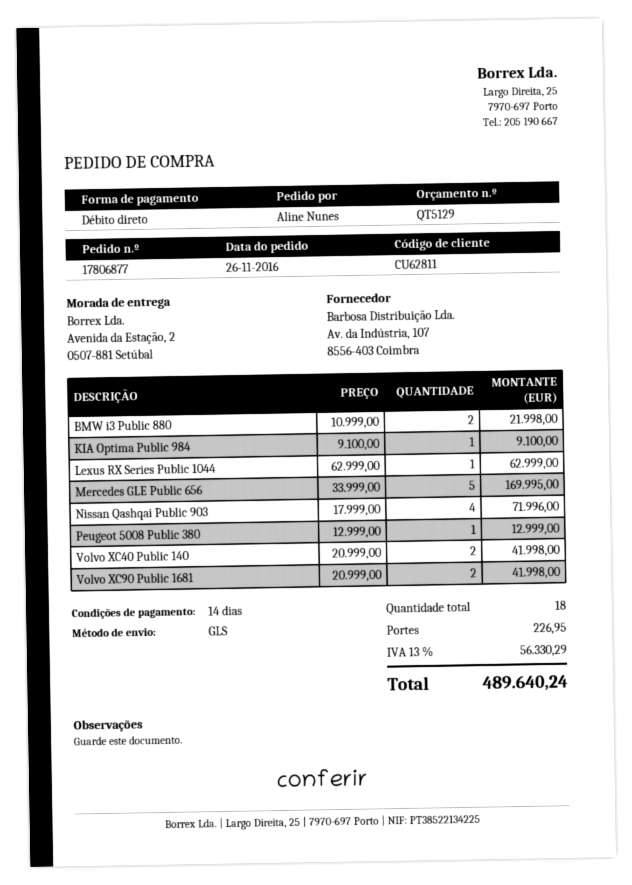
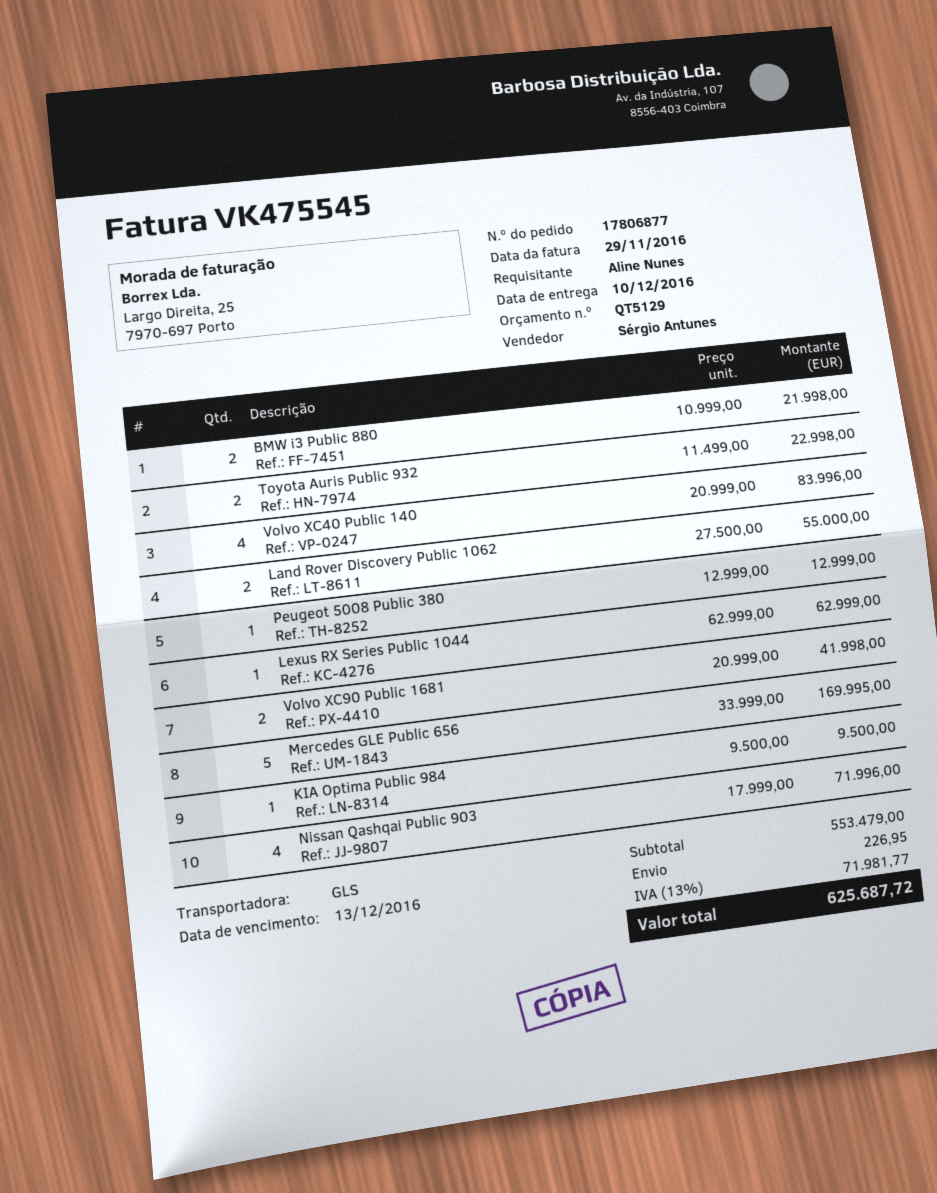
KIA Optima Public 984: 1 x 9100.00 = 9100.00 -> 1 x 9500.00 = 9500.00
Volvo XC40 Public 140: 2 x 20999.00 = 41998.00 -> 4 x 20999.00 = 83996.00
Toyota Auris Public 932: none -> 2 x 11499.00 = 22998.00
Land Rover Discovery Public 1062: none -> 2 x 27500.00 = 55000.00
tax: 13% = 56330.29 -> 13% = 71981.77
total: 489640.24 -> 625687.72

